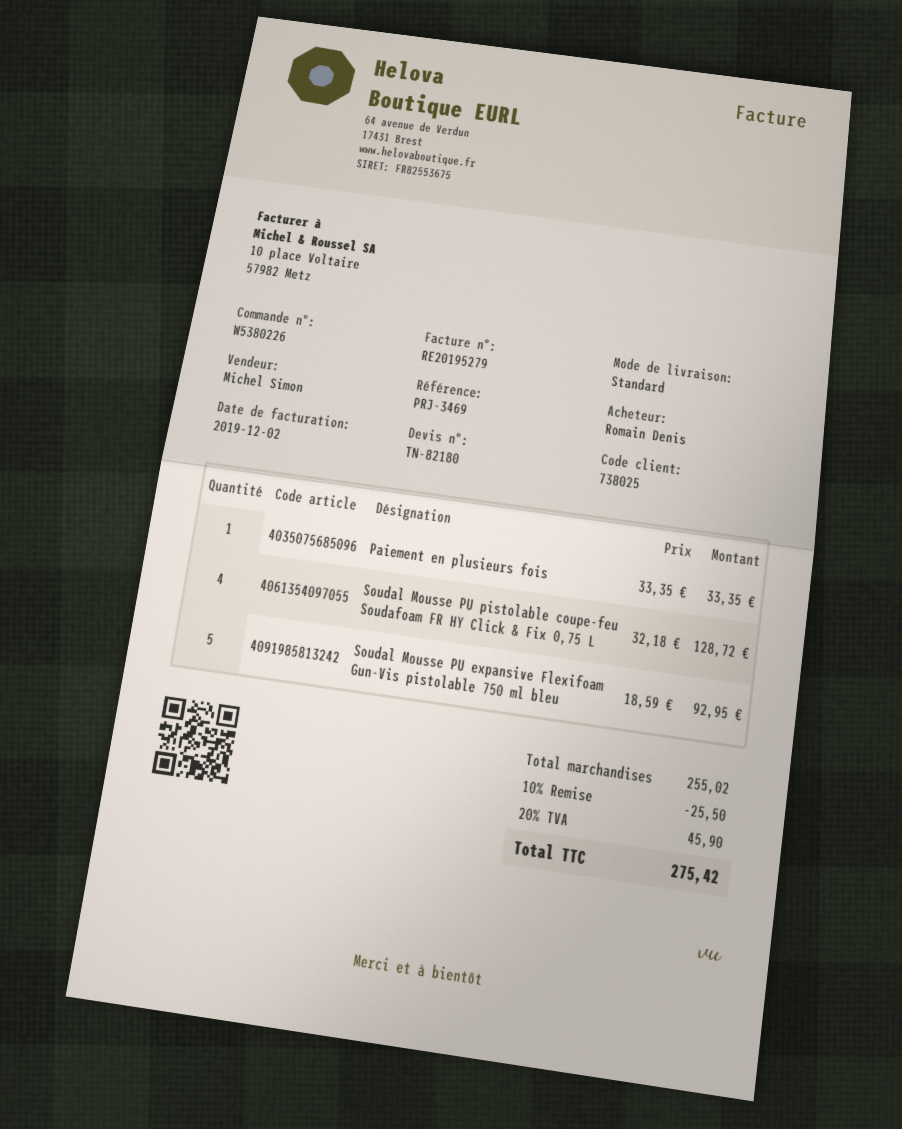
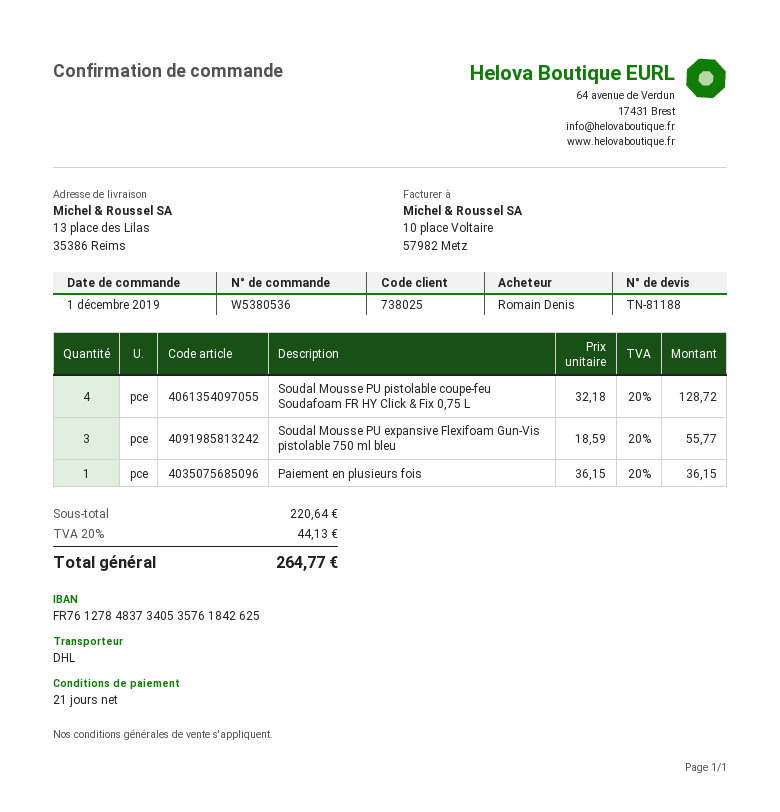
quote number: TN-82180 -> TN-81188
order number: W5380226 -> W5380536
shipping method: standard -> DHL
Paiement en plusieurs fois: 1 x 33.35 = 33.35 -> 1 x 36.15 = 36.15
Soudal Mousse PU expansive Flexifoam Gun-Vis pistolable 750 ml bleu: 5 x 18.59 = 92.95 -> 3 x 18.59 = 55.77
subtotal: 255.02 -> 220.64
discount: 10% = 25.50 -> none
tax: 20% = 45.90 -> 20% = 44.13
total: 275.42 -> 264.77

